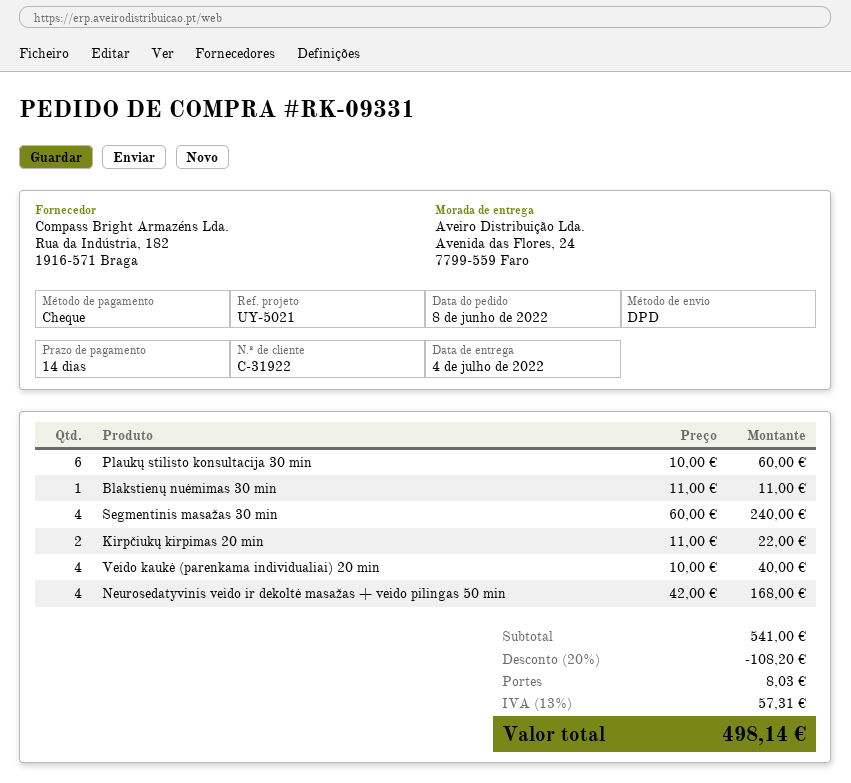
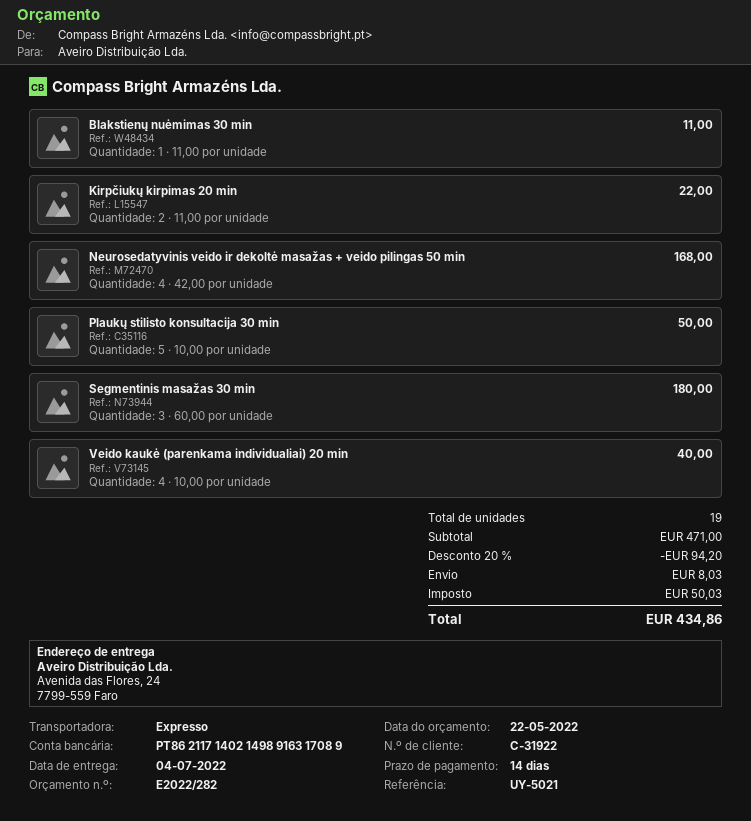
shipping method: DPD -> express
Plaukų stilisto konsultacija 30 min: 6 x 10.00 = 60.00 -> 5 x 10.00 = 50.00
Segmentinis masažas 30 min: 4 x 60.00 = 240.00 -> 3 x 60.00 = 180.00
subtotal: 541.00 -> 471.00
discount: 20% = 108.20 -> 20% = 94.20
tax: 57.31 -> 50.03
total: 498.14 -> 434.86

